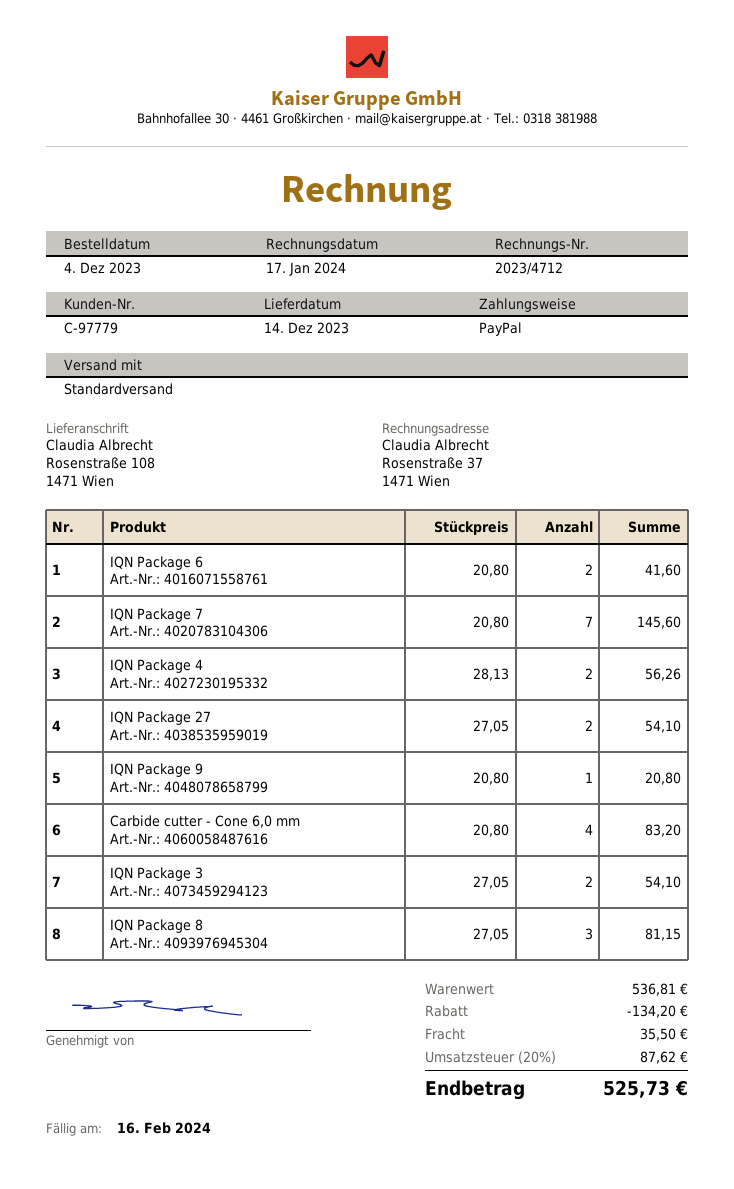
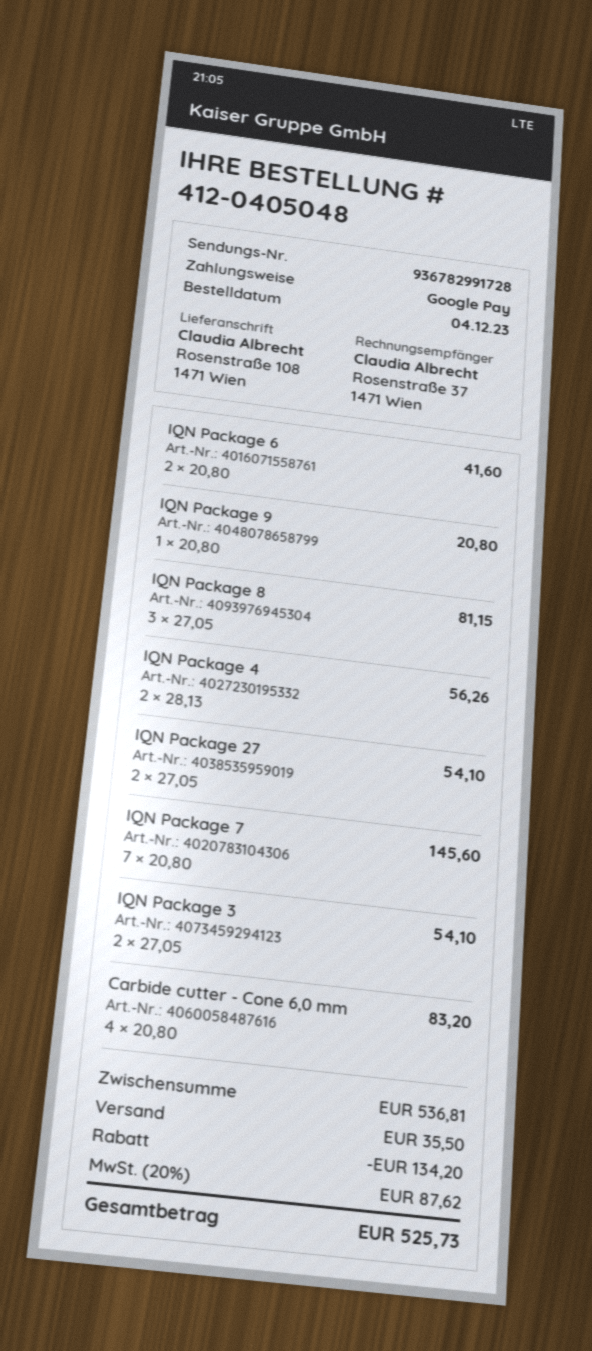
payment method: PayPal -> Google Pay

